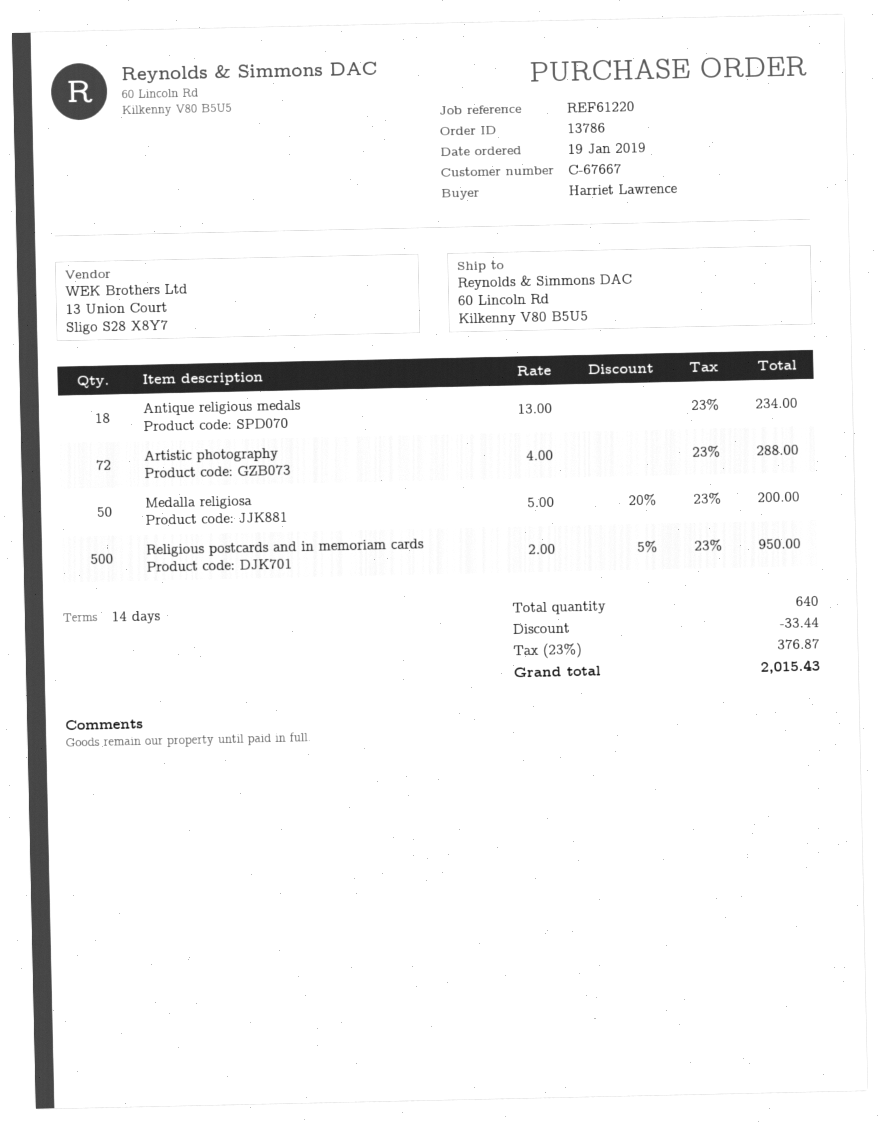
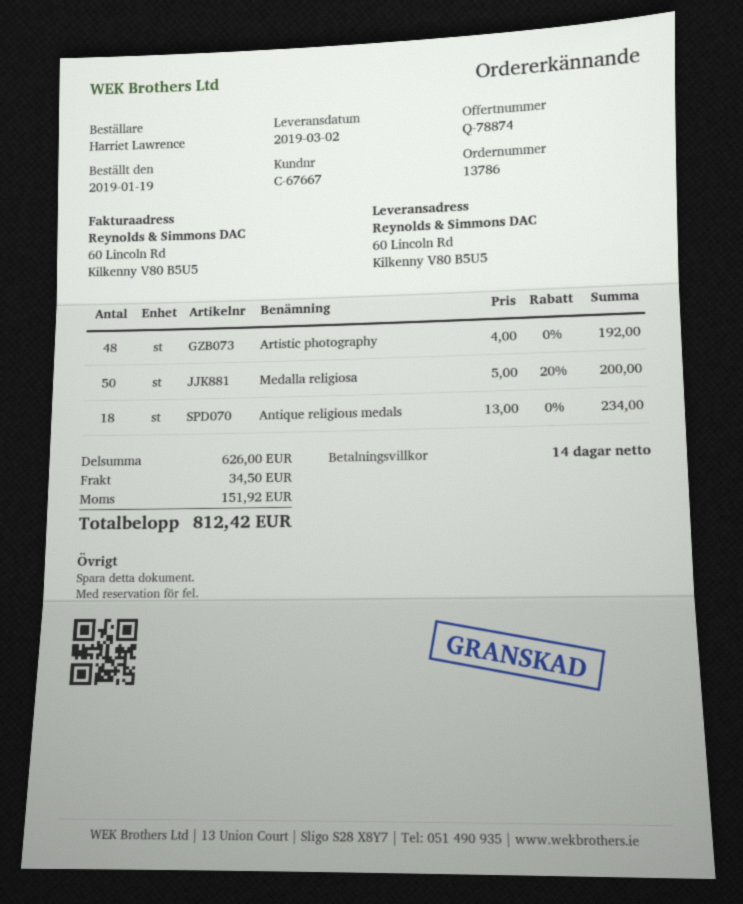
Artistic photography: 72 x 4.00 = 288.00 -> 48 x 4.00 = 192.00
Religious postcards and in memoriam cards: 500 x 2.00 - 5% = 950.00 -> none
discount: 33.44 -> none
shipping: none -> 34.50
tax: 376.87 -> 151.92
total: 2015.43 -> 812.42

